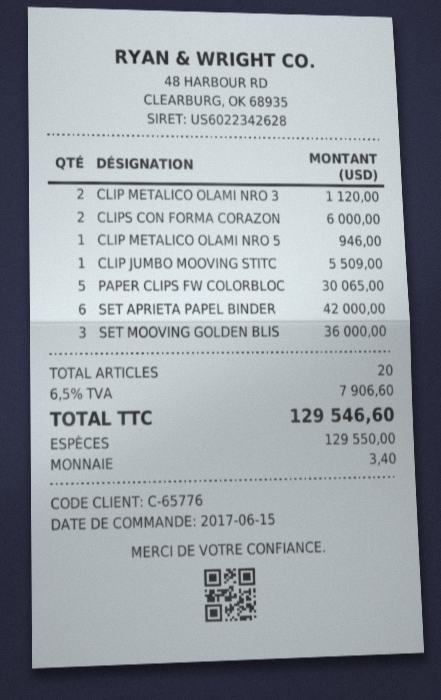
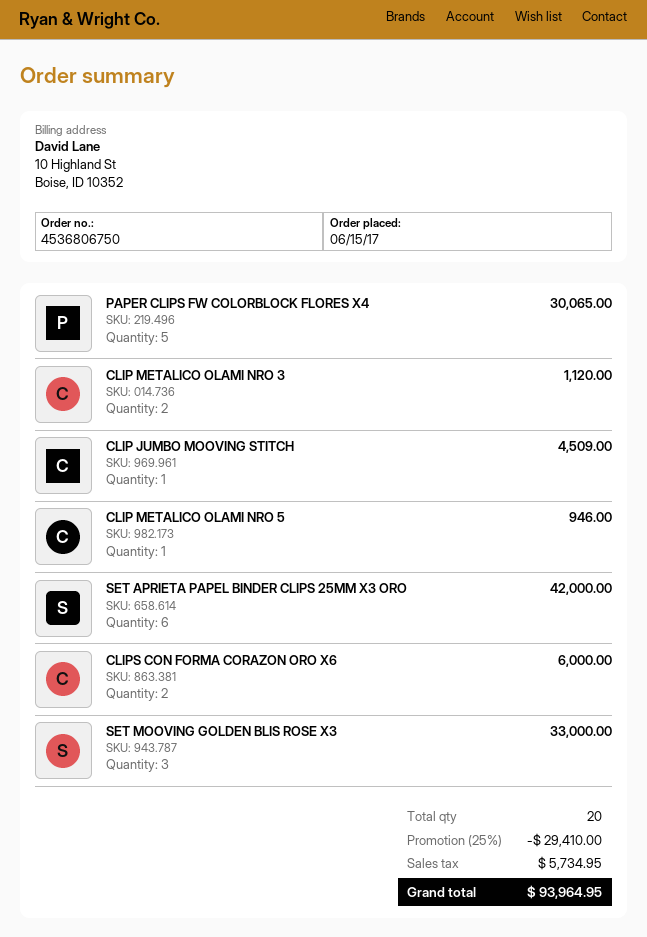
CLIP JUMBO MOOVING STITC: 1 for 5509.00 -> 1 for 4509.00
SET MOOVING GOLDEN BLIS: 3 for 36000.00 -> 3 for 33000.00
discount: none -> 25% = 29410.00
tax: 7906.60 -> 5734.95
total: 129546.60 -> 93964.95

